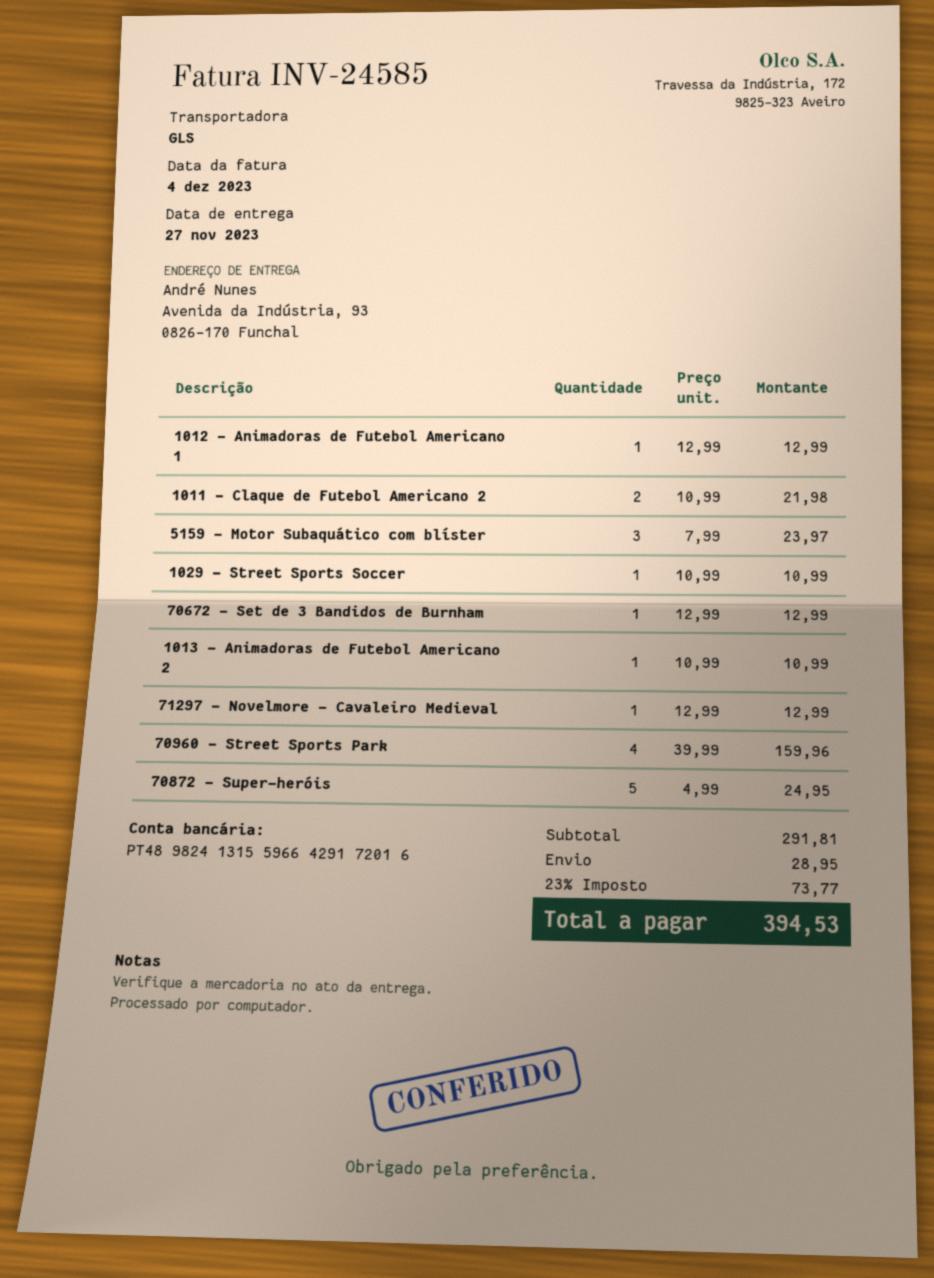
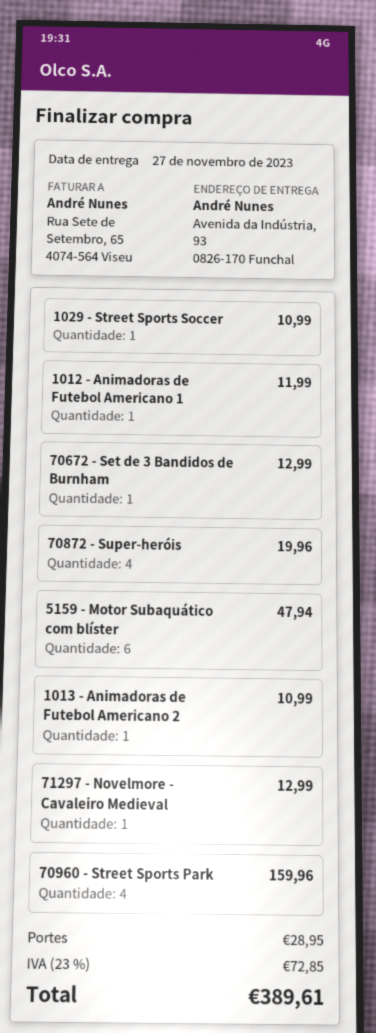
1012 - Animadoras de Futebol Americano 1: 1 for 12.99 -> 1 for 11.99
1011 - Claque de Futebol Americano 2: 2 for 21.98 -> none
5159 - Motor Subaquático com blíster: 3 for 23.97 -> 6 for 47.94
70872 - Super-heróis: 5 for 24.95 -> 4 for 19.96
tax: 23% = 73.77 -> 23% = 72.85
total: 394.53 -> 389.61

